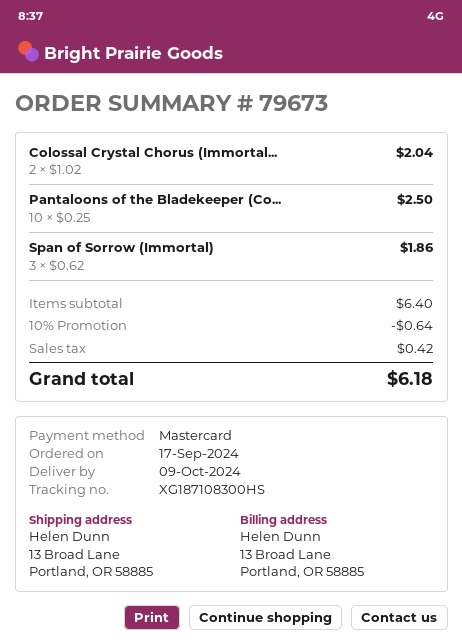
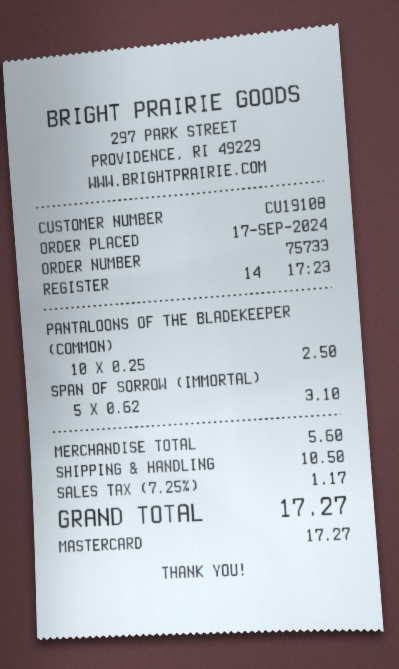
order number: 79673 -> 75733
Colossal Crystal Chorus (Immortal...: 2 x 1.02 = 2.04 -> none
Span of Sorrow (Immortal): 3 x 0.62 = 1.86 -> 5 x 0.62 = 3.10
subtotal: 6.40 -> 5.60
discount: 10% = 0.64 -> none
shipping: none -> 10.50
tax: 0.42 -> 1.17
total: 6.18 -> 17.27

